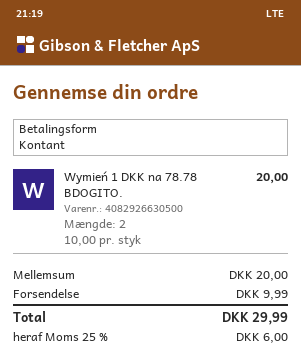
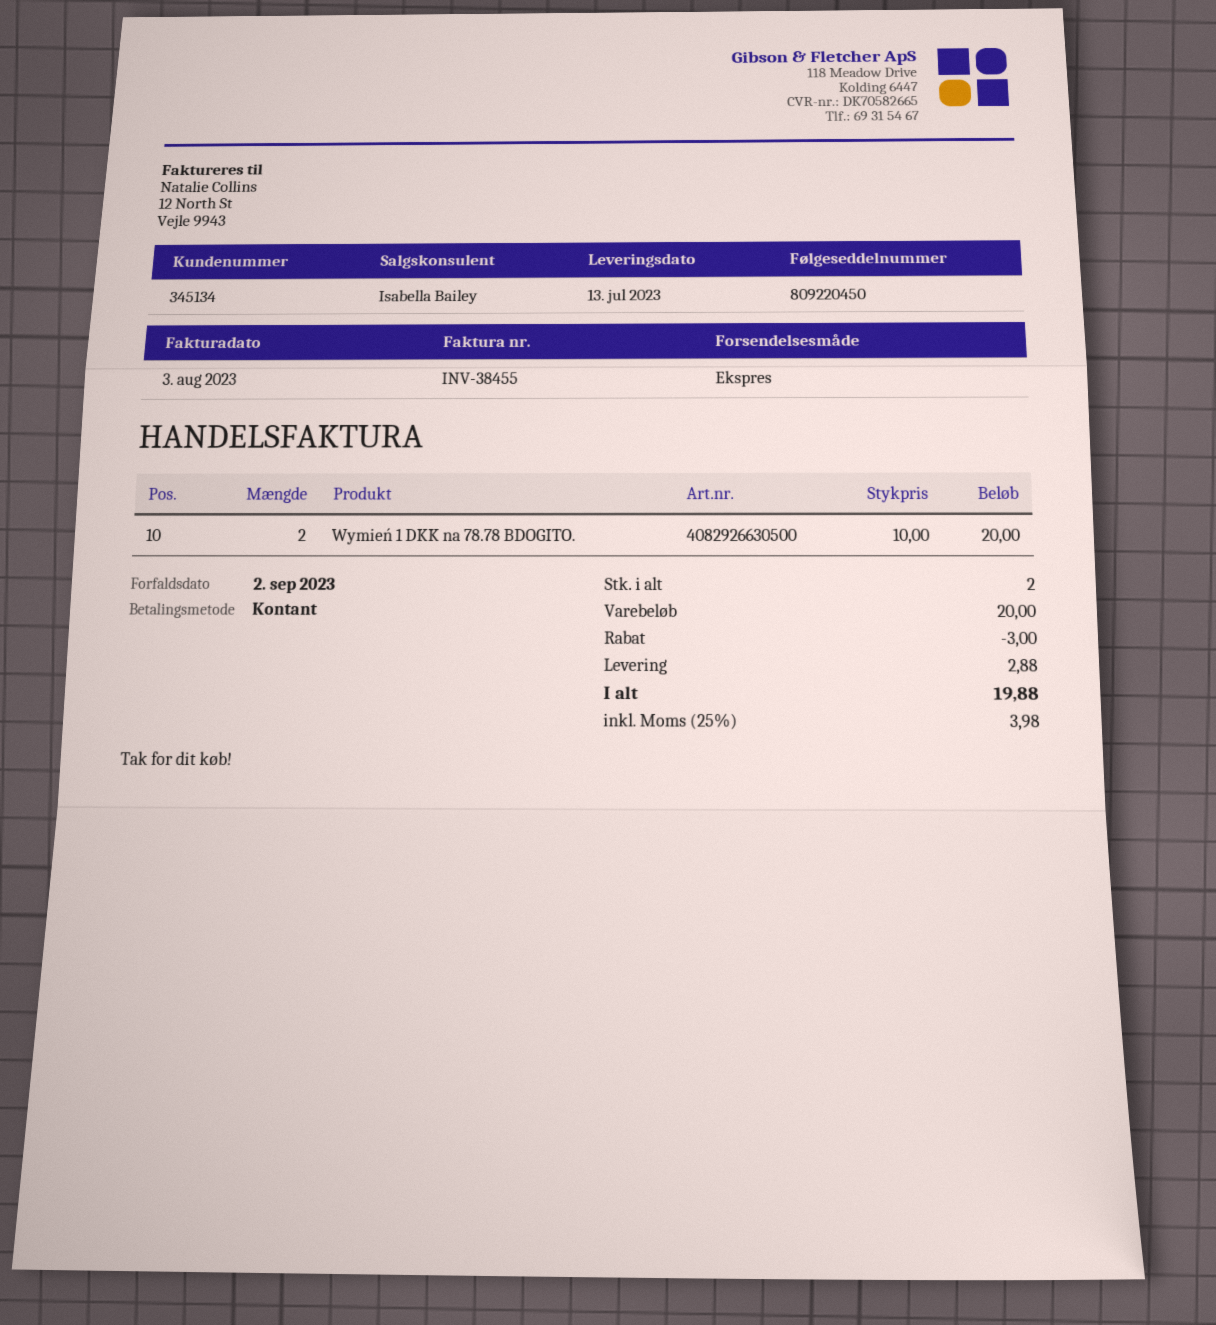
discount: none -> 3.00
shipping: 9.99 -> 2.88
tax: 25% = 6.00 -> 25% = 3.98
total: 29.99 -> 19.88

